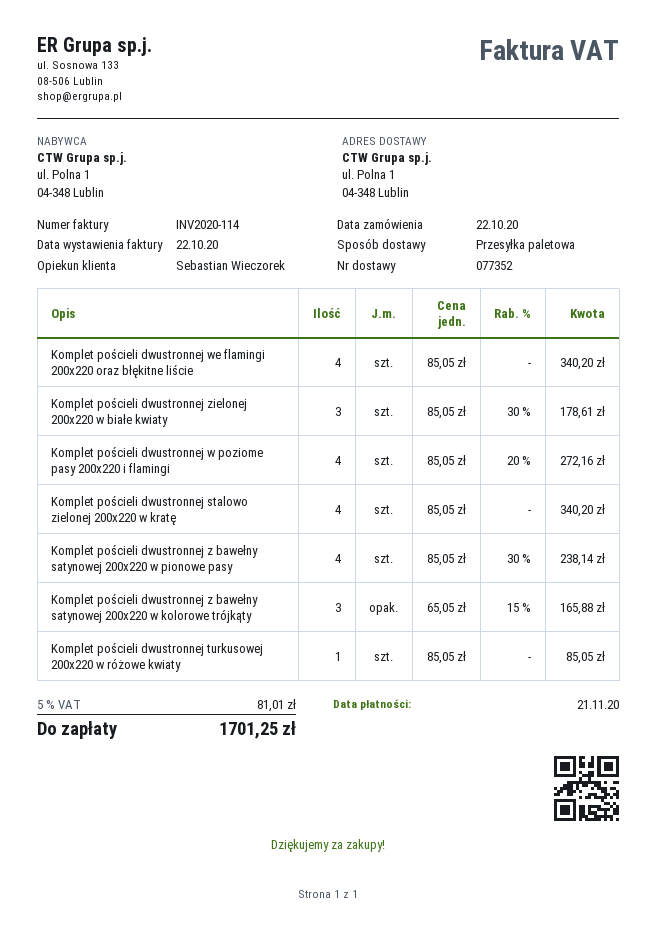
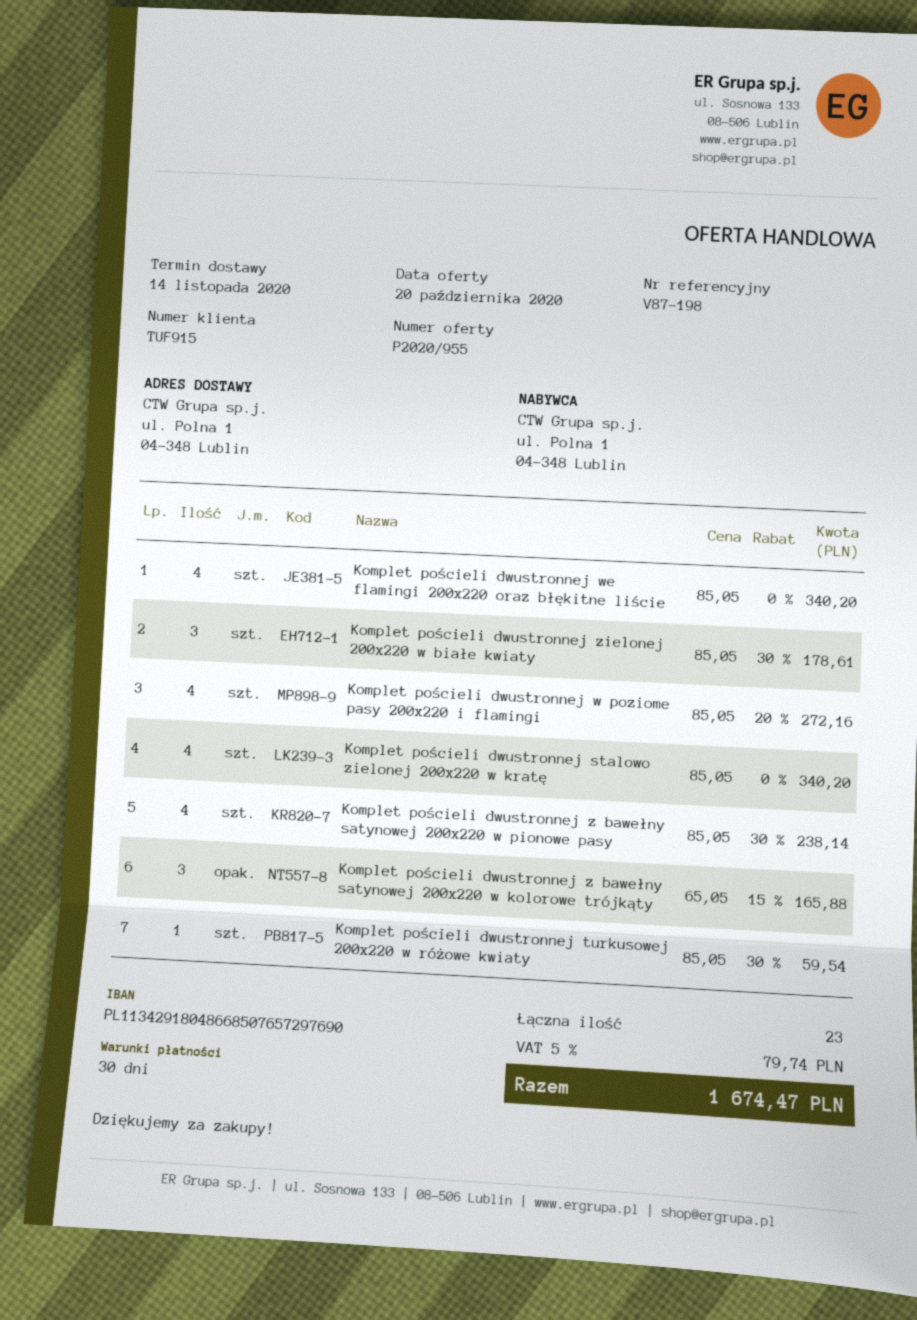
Komplet pościeli dwustronnej turkusowej 200x220 w różowe kwiaty: 1 x 85.05 = 85.05 -> 1 x 85.05 - 30% = 59.54
tax: 5% = 81.01 -> 5% = 79.74
total: 1701.25 -> 1674.47

